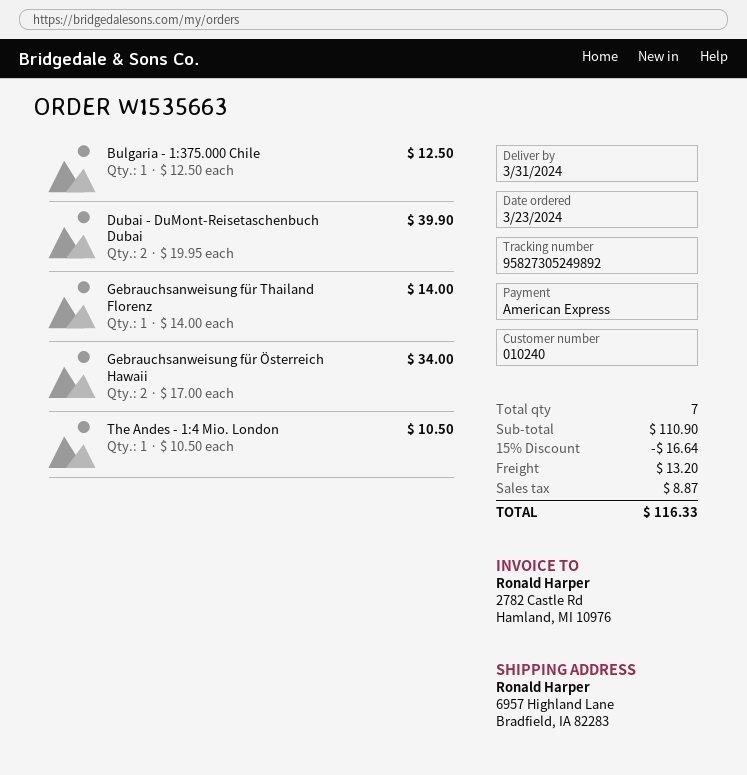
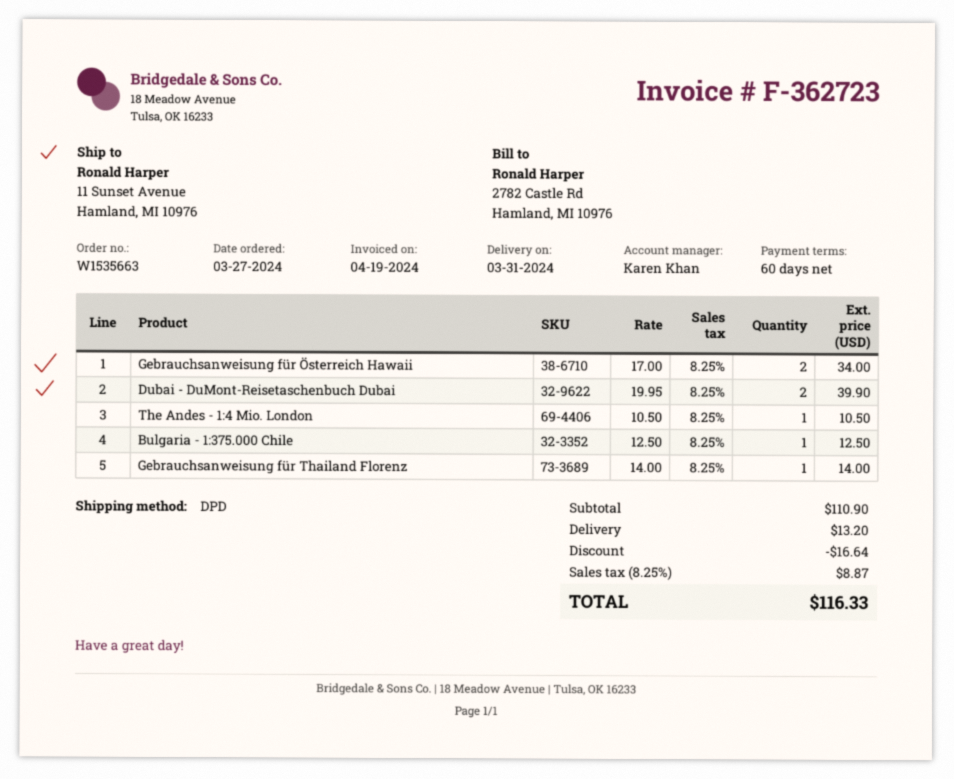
order date: 2024-03-23 -> 2024-03-27
ship to: 6957 Highland Lane, Bradfield, IA 82283 -> 11 Sunset Avenue, Hamland, MI 10976

